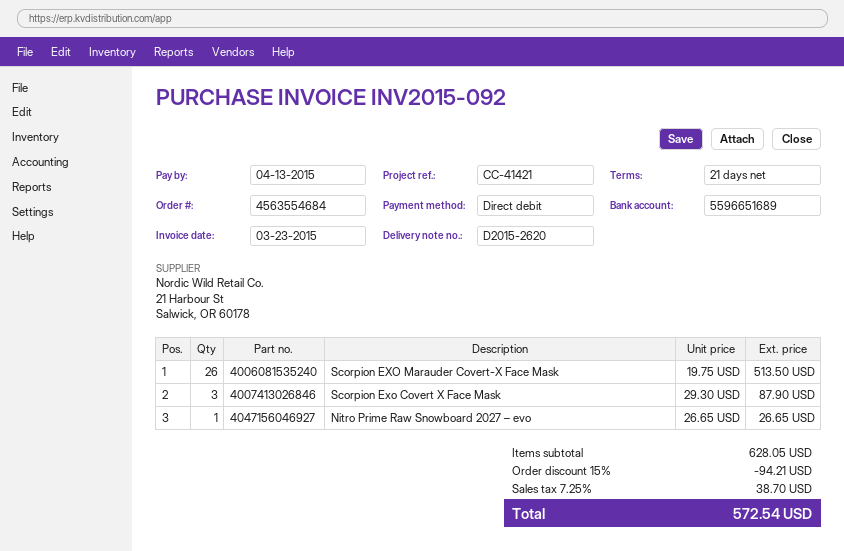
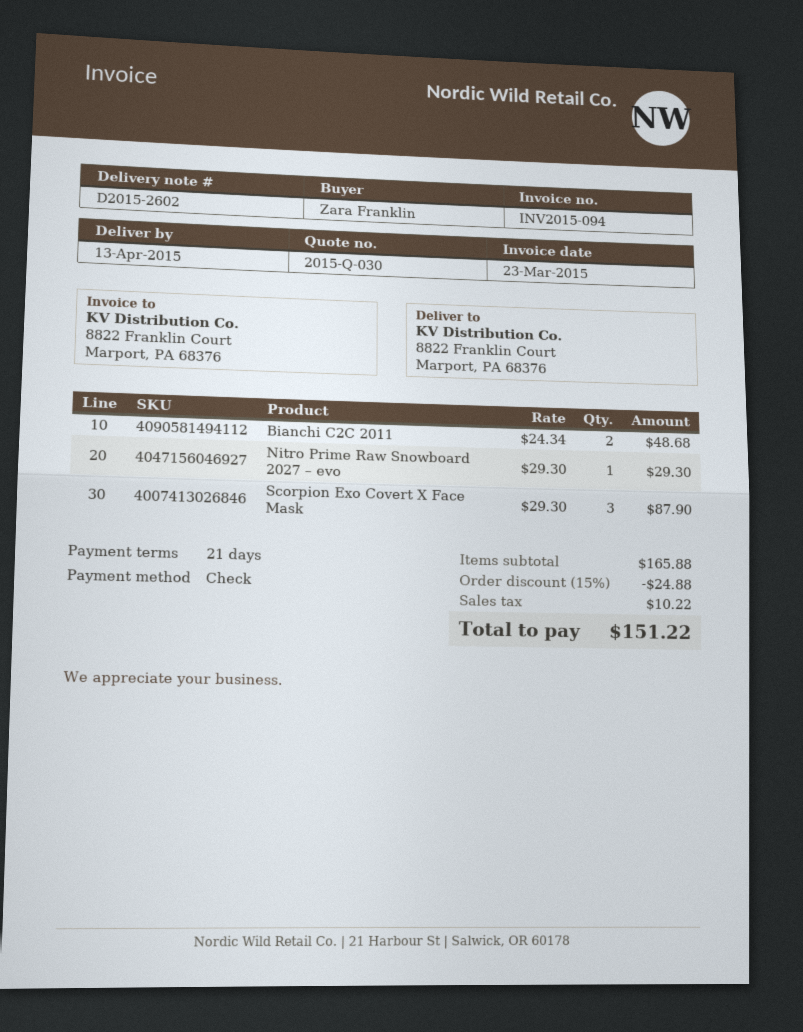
delivery note number: D2015-2620 -> D2015-2602
invoice number: INV2015-092 -> INV2015-094
payment method: direct debit -> cheque
Scorpion EXO Marauder Covert-X Face Mask: 26 x 19.75 = 513.50 -> none
Nitro Prime Raw Snowboard 2027 – evo: 1 x 26.65 = 26.65 -> 1 x 29.30 = 29.30
Bianchi C2C 2011: none -> 2 x 24.34 = 48.68
subtotal: 628.05 -> 165.88
discount: 15% = 94.21 -> 15% = 24.88
tax: 38.70 -> 10.22
total: 572.54 -> 151.22

